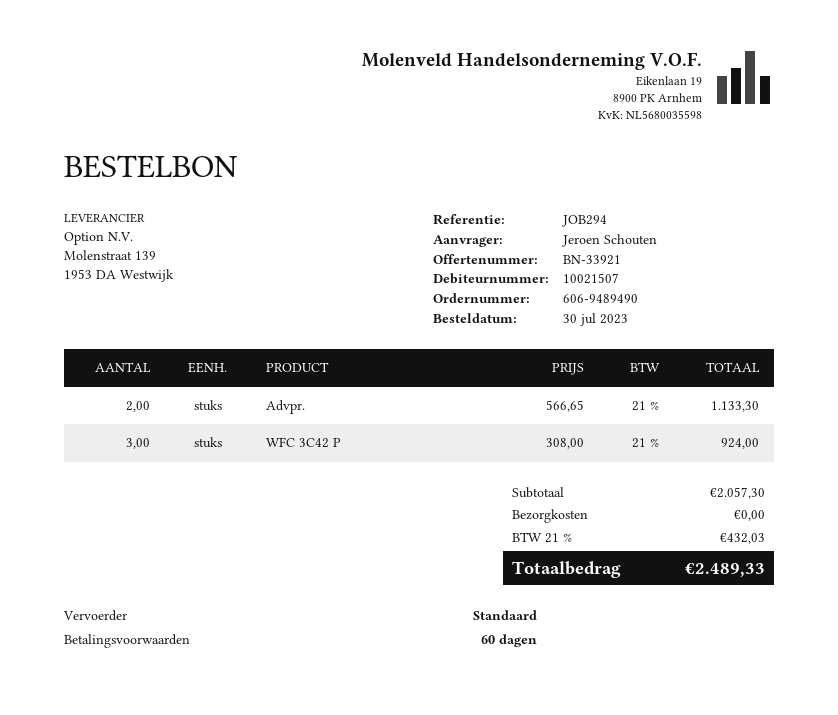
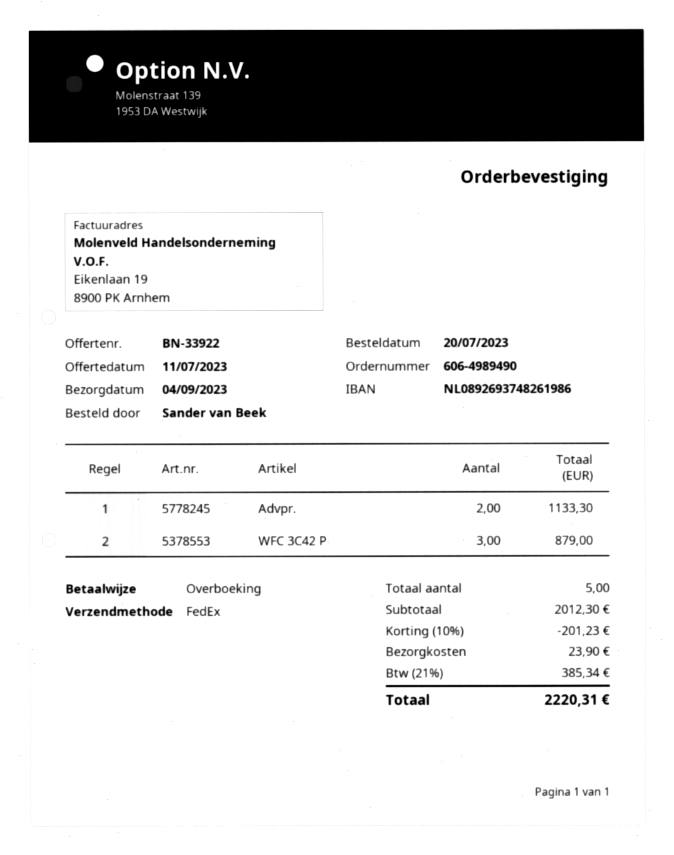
quote number: BN-33921 -> BN-33922
order number: 606-9489490 -> 606-4989490
order date: 2023-07-30 -> 2023-07-20
ordered by: Jeroen Schouten -> Sander van Beek
shipping method: standard -> FedEx
WFC 3C42 P: 3 for 924.00 -> 3 for 879.00
subtotal: 2057.30 -> 2012.30
discount: none -> 10% = 201.23
shipping: 0.00 -> 23.90
tax: 21% = 432.03 -> 21% = 385.34
total: 2489.33 -> 2220.31

